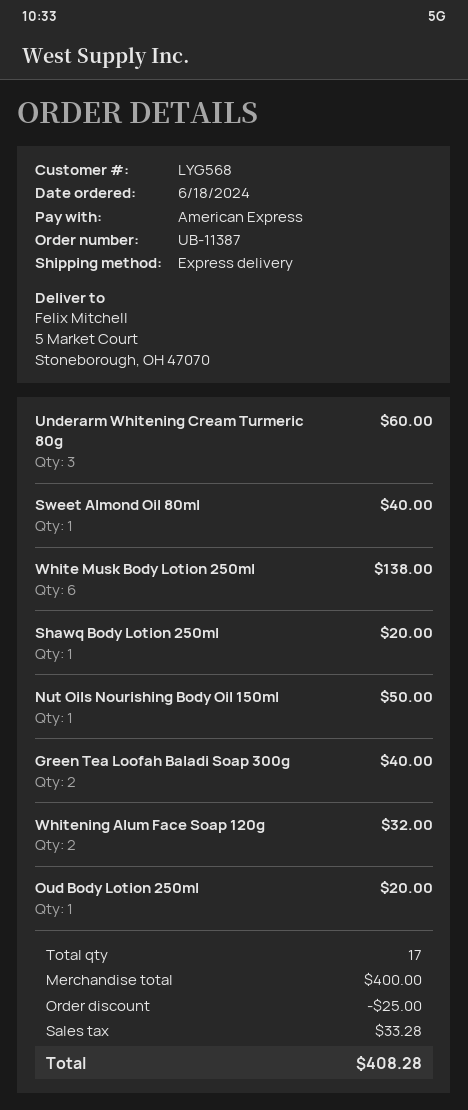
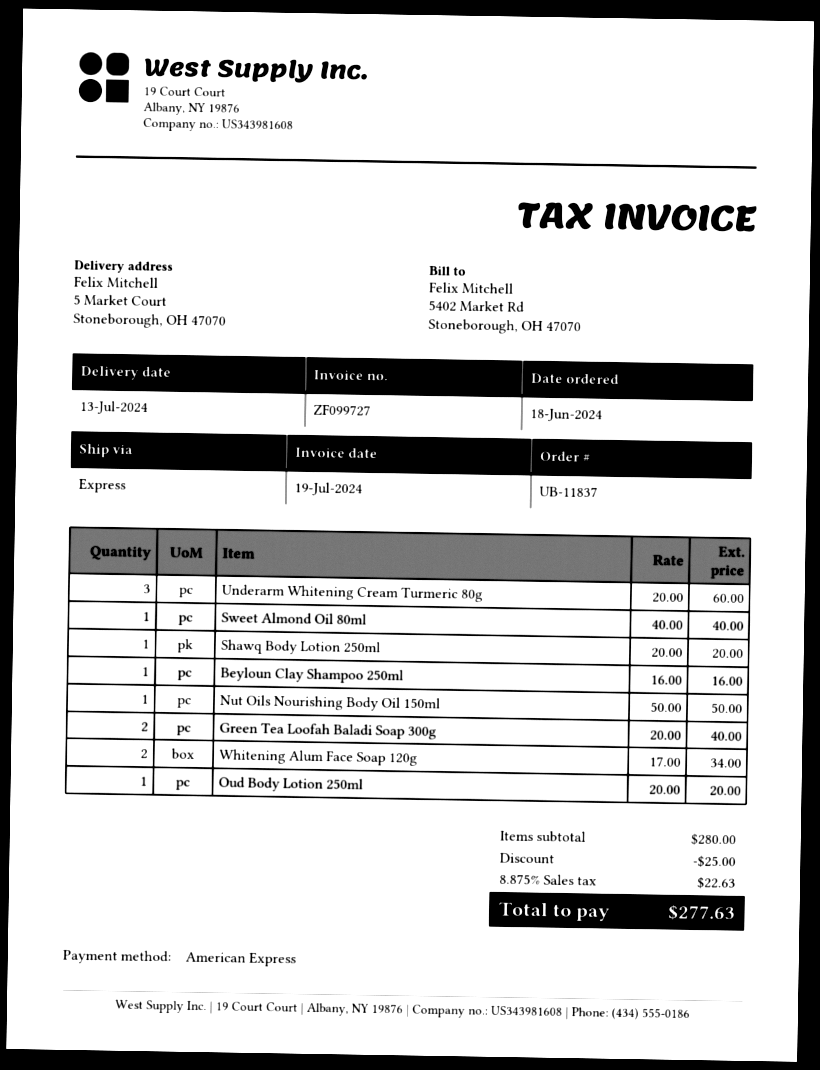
order number: UB-11387 -> UB-11837
White Musk Body Lotion 250ml: 6 for 138.00 -> none
Whitening Alum Face Soap 120g: 2 for 32.00 -> 2 for 34.00
Beyloun Clay Shampoo 250ml: none -> 1 for 16.00
subtotal: 400.00 -> 280.00
tax: 33.28 -> 22.63
total: 408.28 -> 277.63

